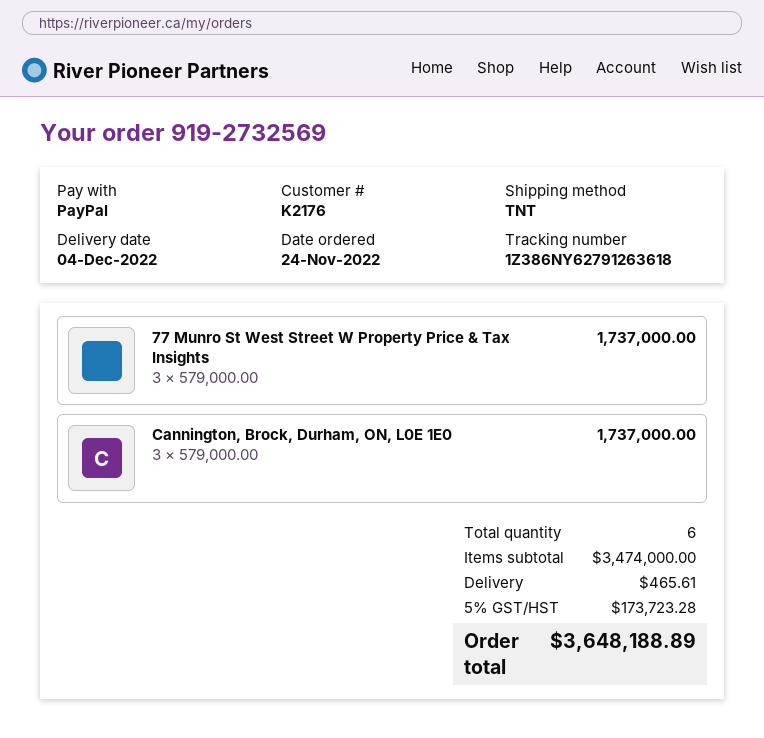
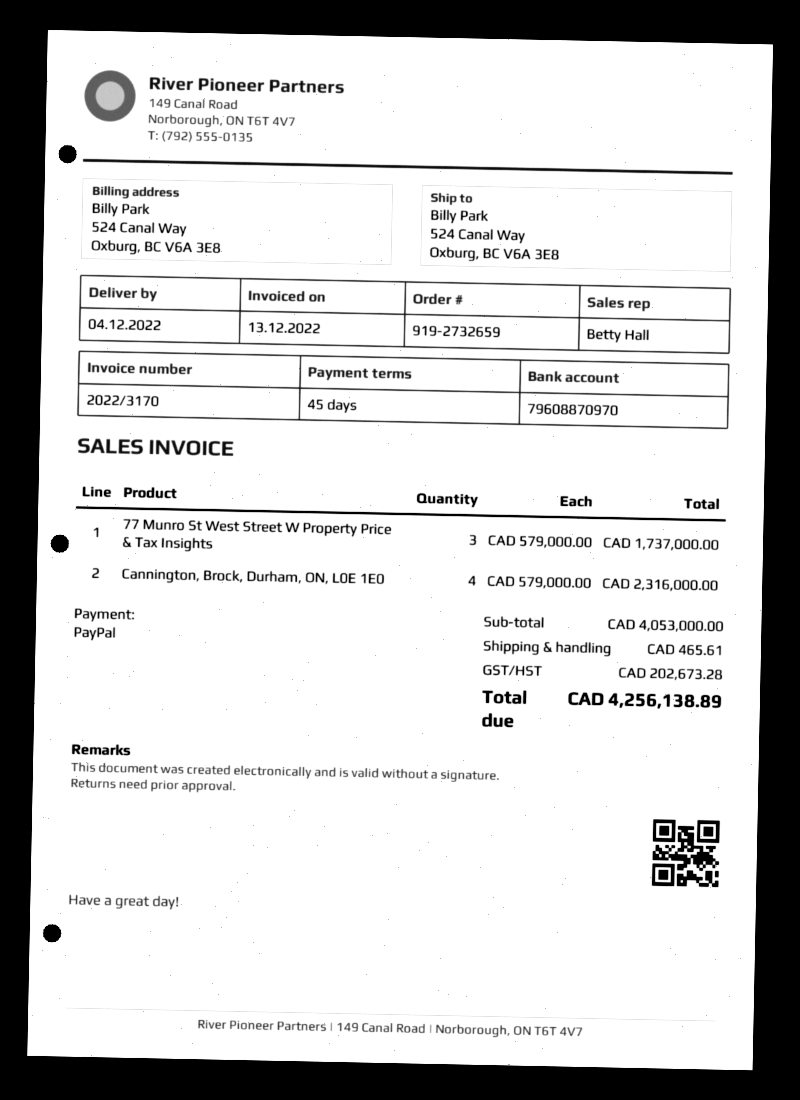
order number: 919-2732569 -> 919-2732659
Cannington, Brock, Durham, ON, L0E 1E0: 3 x 579000.00 = 1737000.00 -> 4 x 579000.00 = 2316000.00
subtotal: 3474000.00 -> 4053000.00
tax: 173723.28 -> 202673.28
total: 3648188.89 -> 4256138.89

